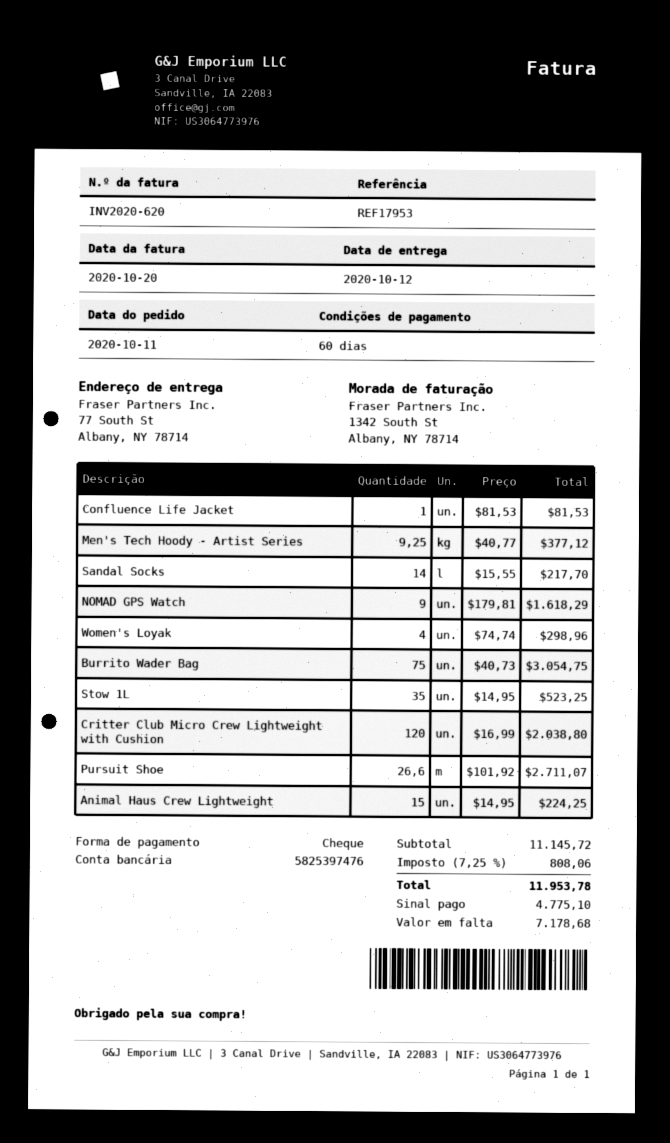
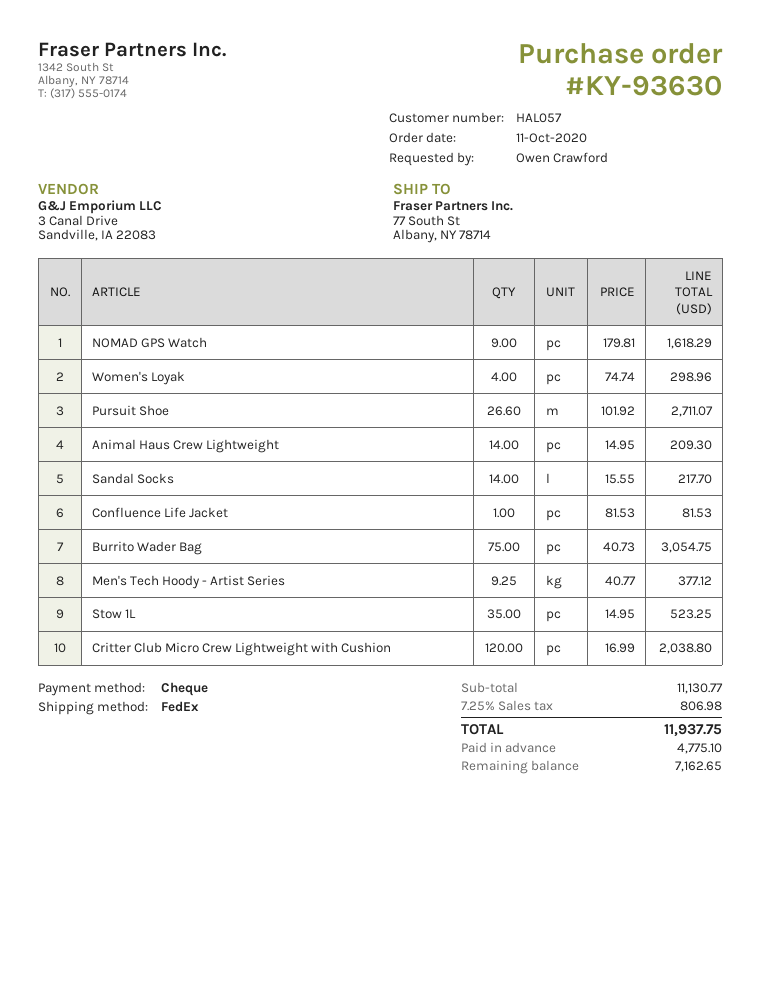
Animal Haus Crew Lightweight: 15 x 14.95 = 224.25 -> 14 x 14.95 = 209.30
subtotal: 11145.72 -> 11130.77
tax: 7.25% = 808.06 -> 7.25% = 806.98
total: 11953.78 -> 11937.75
balance: 7178.68 -> 7162.65

